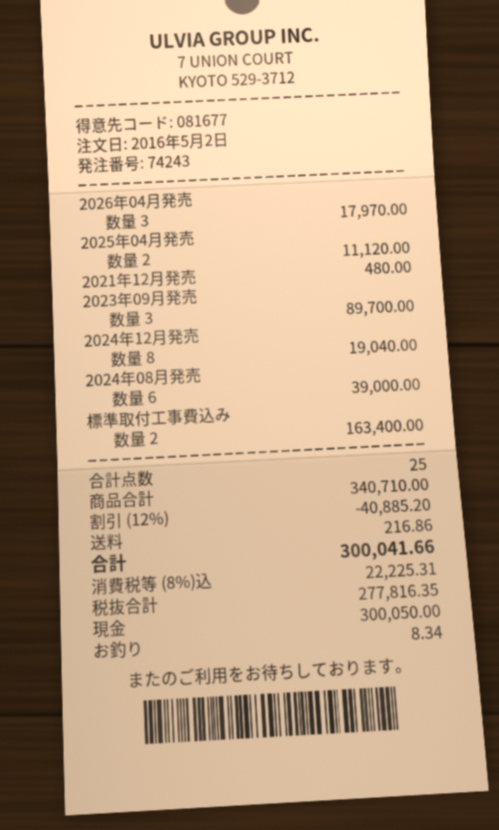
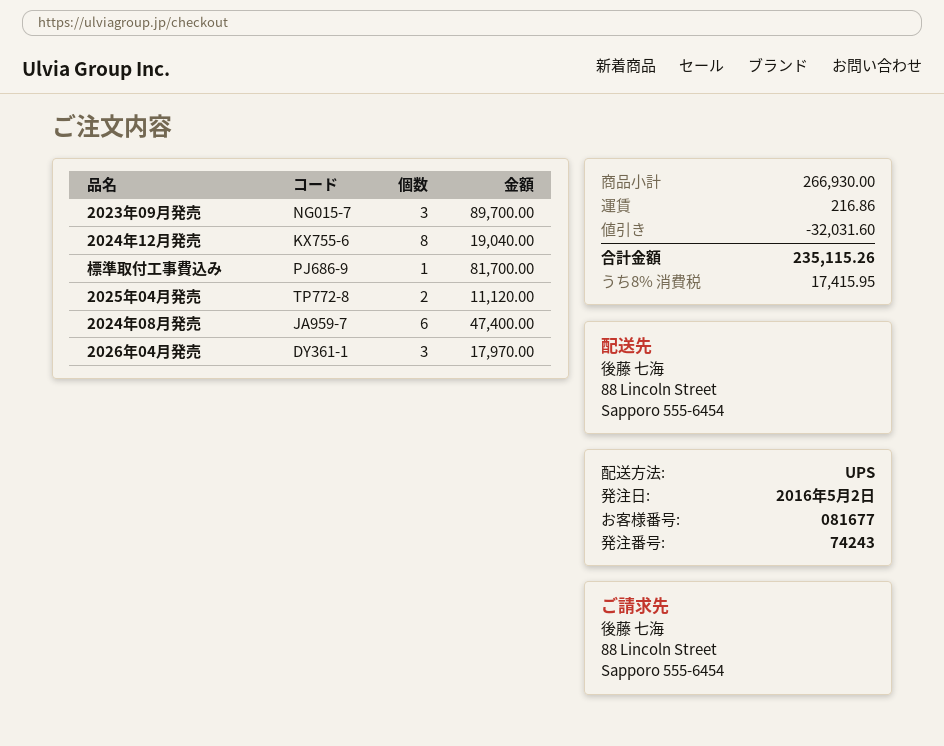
2021年12月発売: 1 for 480.00 -> none
2024年08月発売: 6 for 39000.00 -> 6 for 47400.00
標準取付工事費込み: 2 for 163400.00 -> 1 for 81700.00
subtotal: 340710.00 -> 266930.00
discount: 40885.20 -> 32031.60
tax: 8% = 22225.31 -> 8% = 17415.95
total: 300041.66 -> 235115.26

